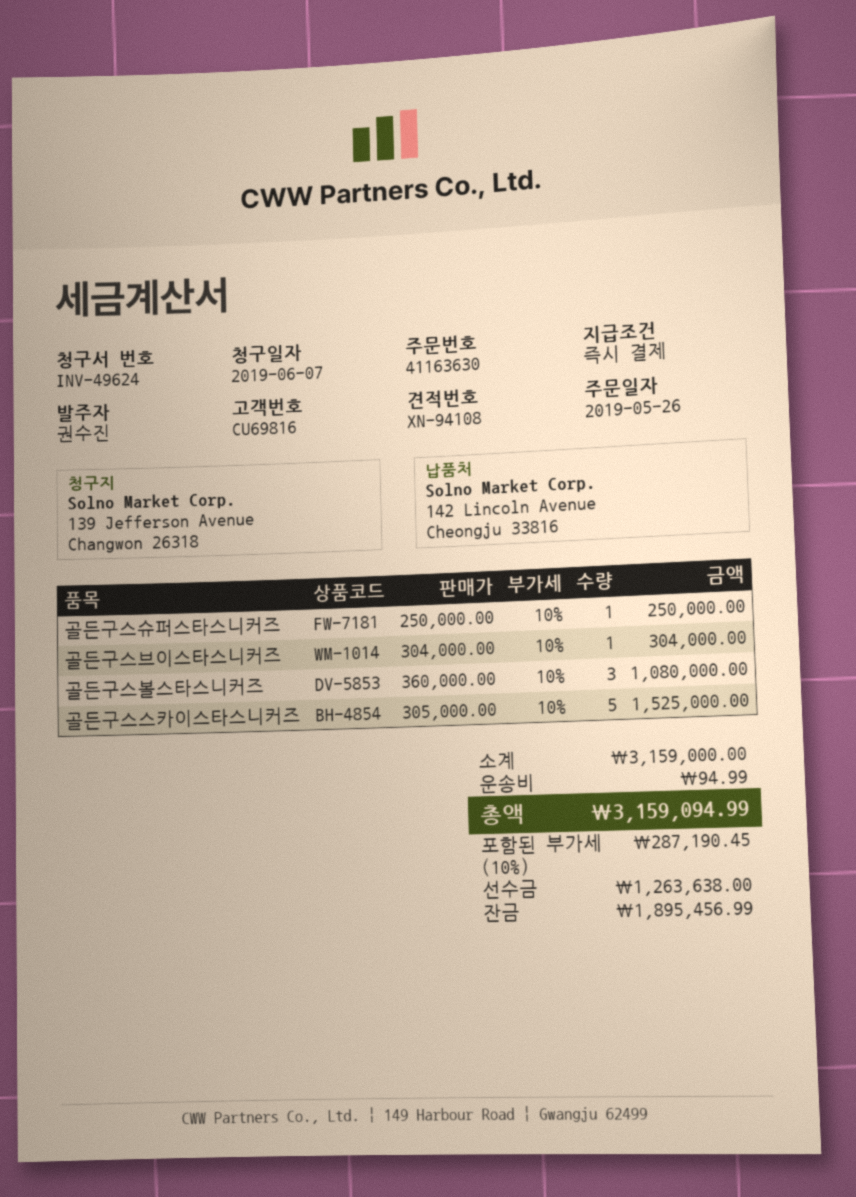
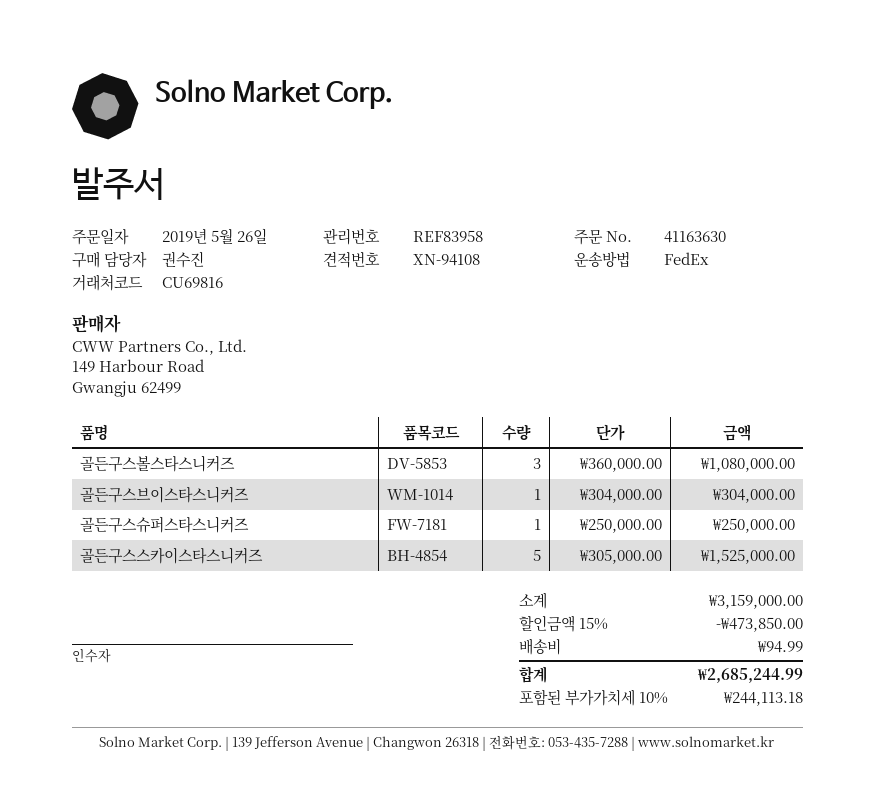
discount: none -> 15% = 473850.00
tax: 10% = 287190.45 -> 10% = 244113.18
total: 3159094.99 -> 2685244.99

